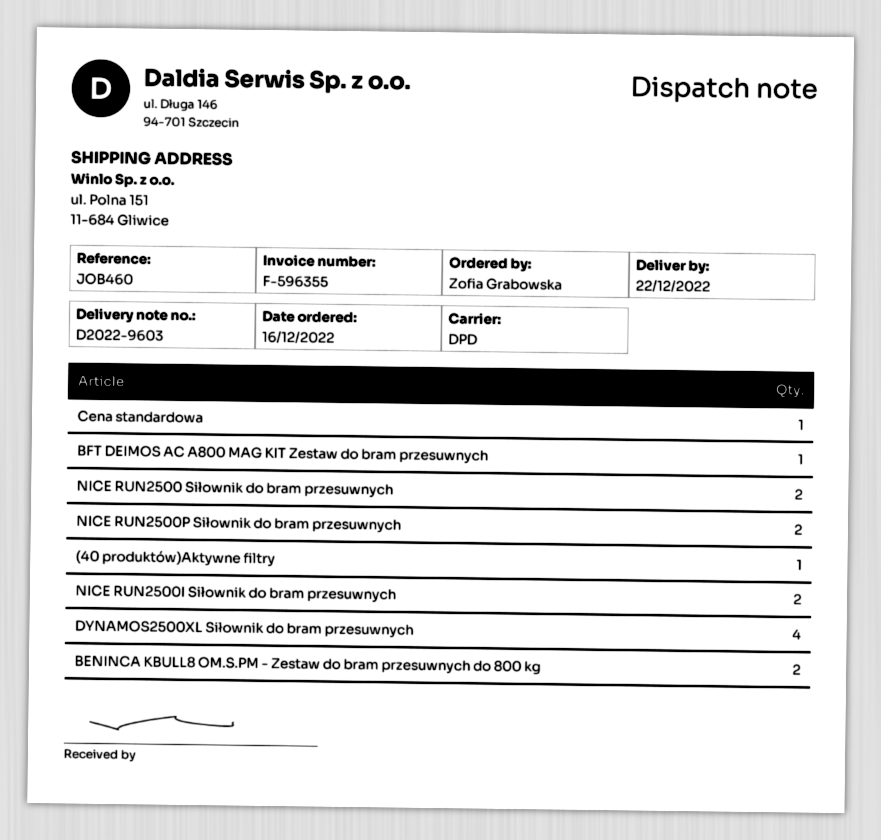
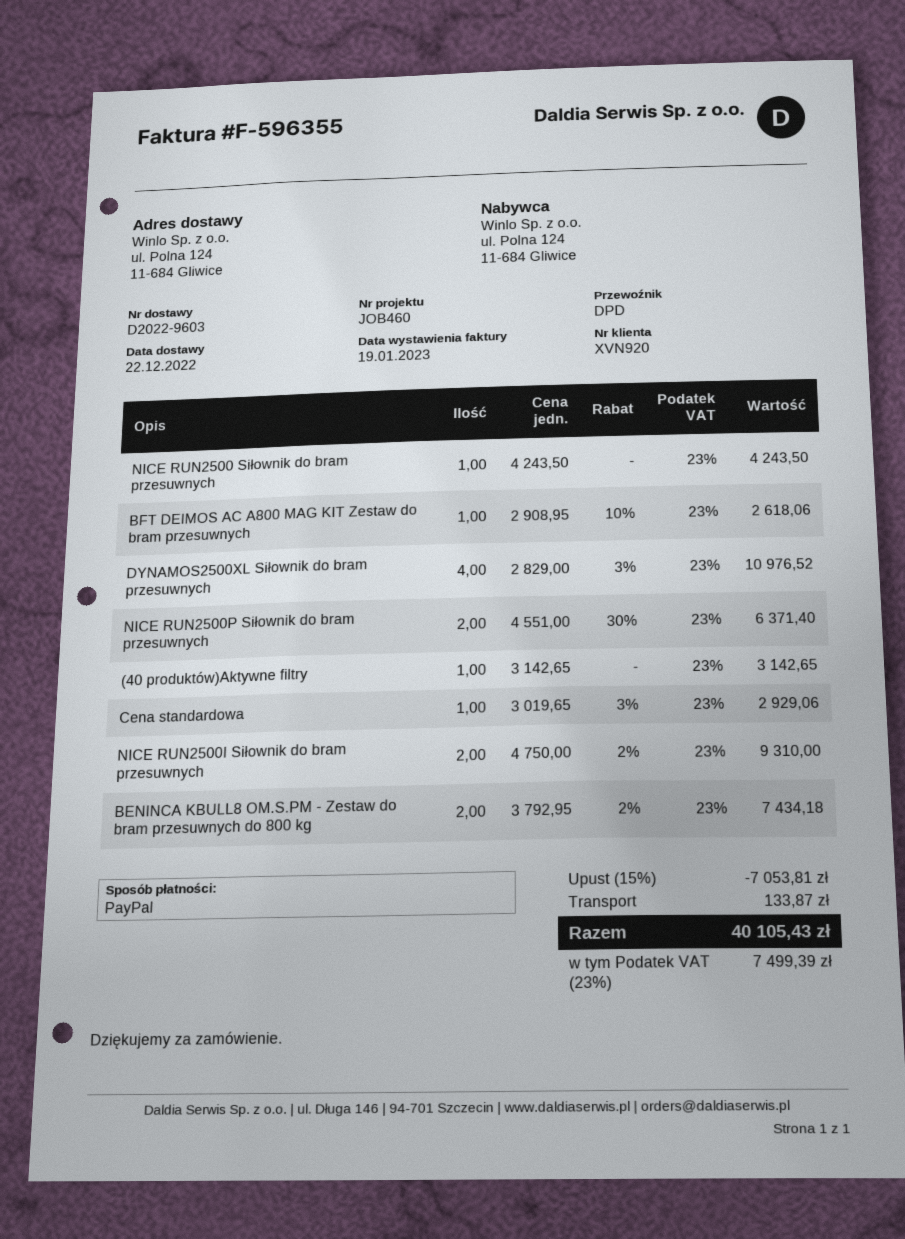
ship to: ul. Polna 151, 11-684 Gliwice -> ul. Polna 124, 11-684 Gliwice
NICE RUN2500 Siłownik do bram przesuwnych: 2 -> 1

